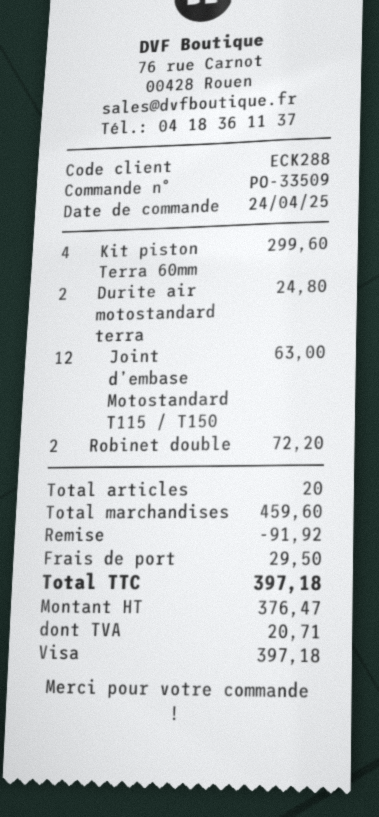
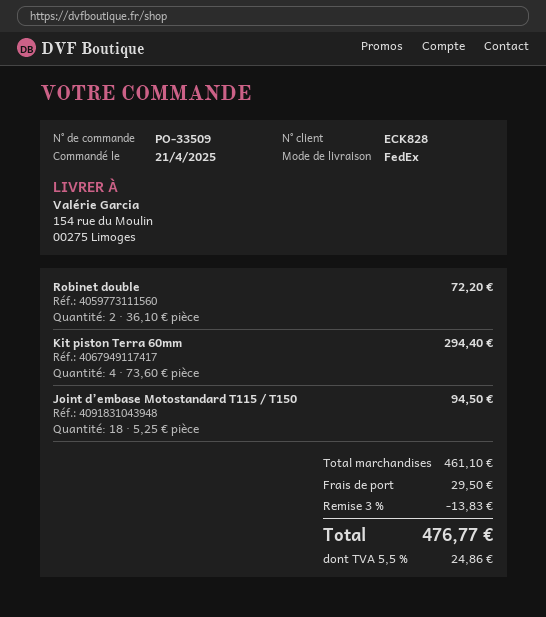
order date: 2025-04-24 -> 2025-04-21
customer number: ECK288 -> ECK828
Kit piston Terra 60mm: 4 for 299.60 -> 4 for 294.40
Durite air motostandard terra: 2 for 24.80 -> none
Joint d’embase Motostandard T115 / T150: 12 for 63.00 -> 18 for 94.50
subtotal: 459.60 -> 461.10
discount: 91.92 -> 13.83
tax: 20.71 -> 24.86
total: 397.18 -> 476.77

